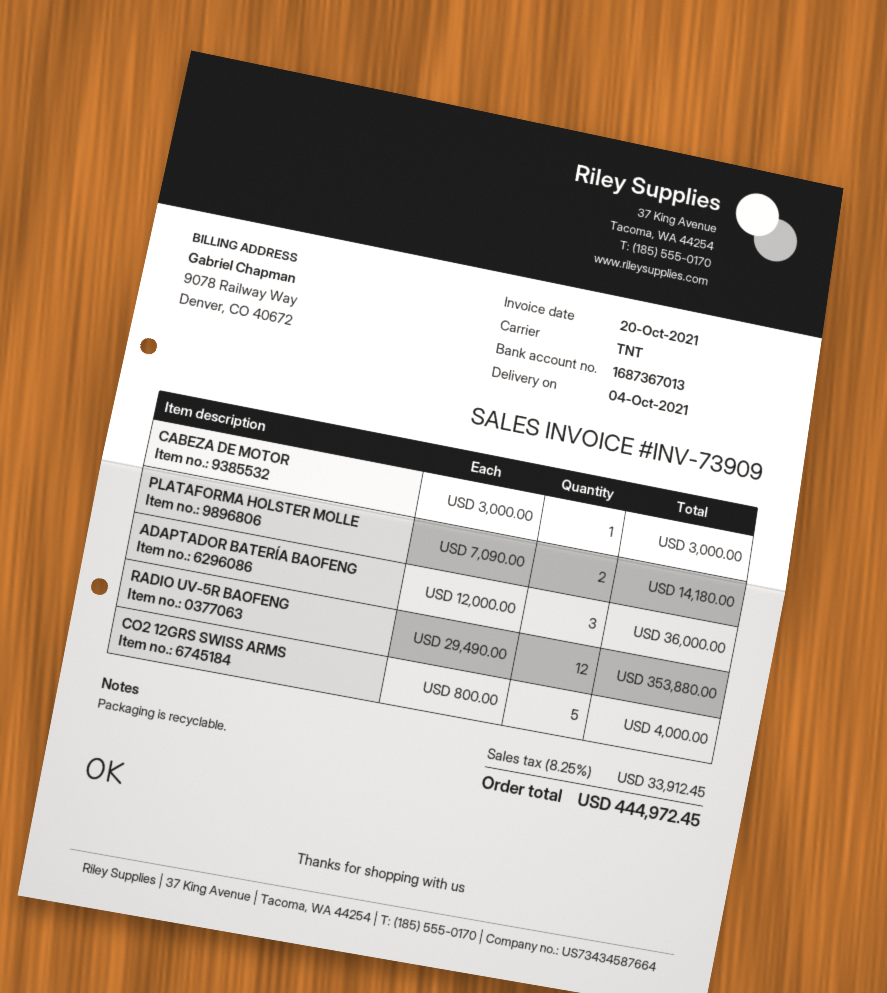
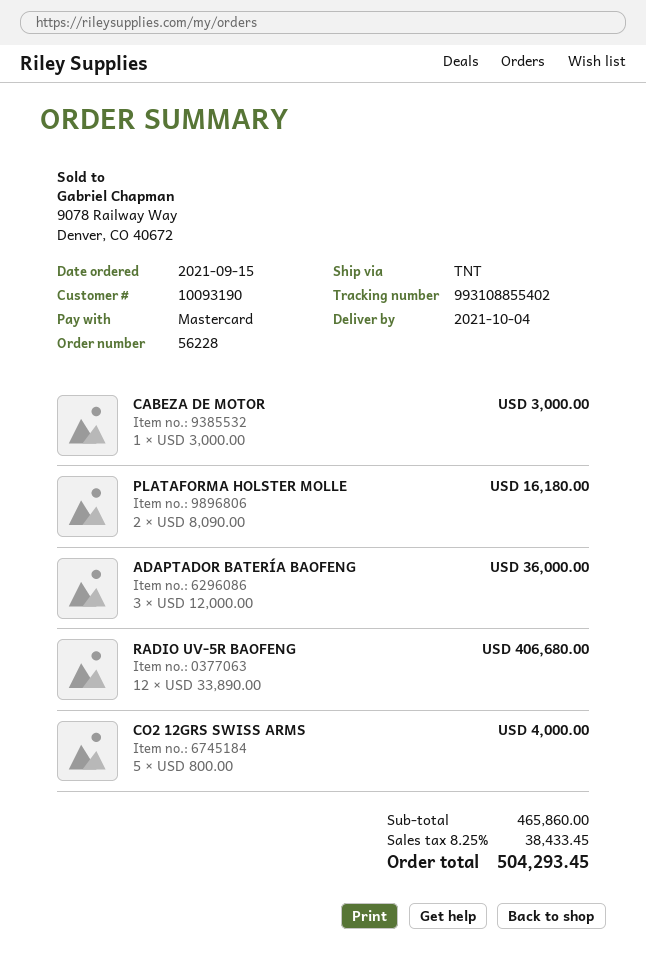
PLATAFORMA HOLSTER MOLLE: 2 x 7090.00 = 14180.00 -> 2 x 8090.00 = 16180.00
RADIO UV-5R BAOFENG: 12 x 29490.00 = 353880.00 -> 12 x 33890.00 = 406680.00
tax: 8.25% = 33912.45 -> 8.25% = 38433.45
total: 444972.45 -> 504293.45

